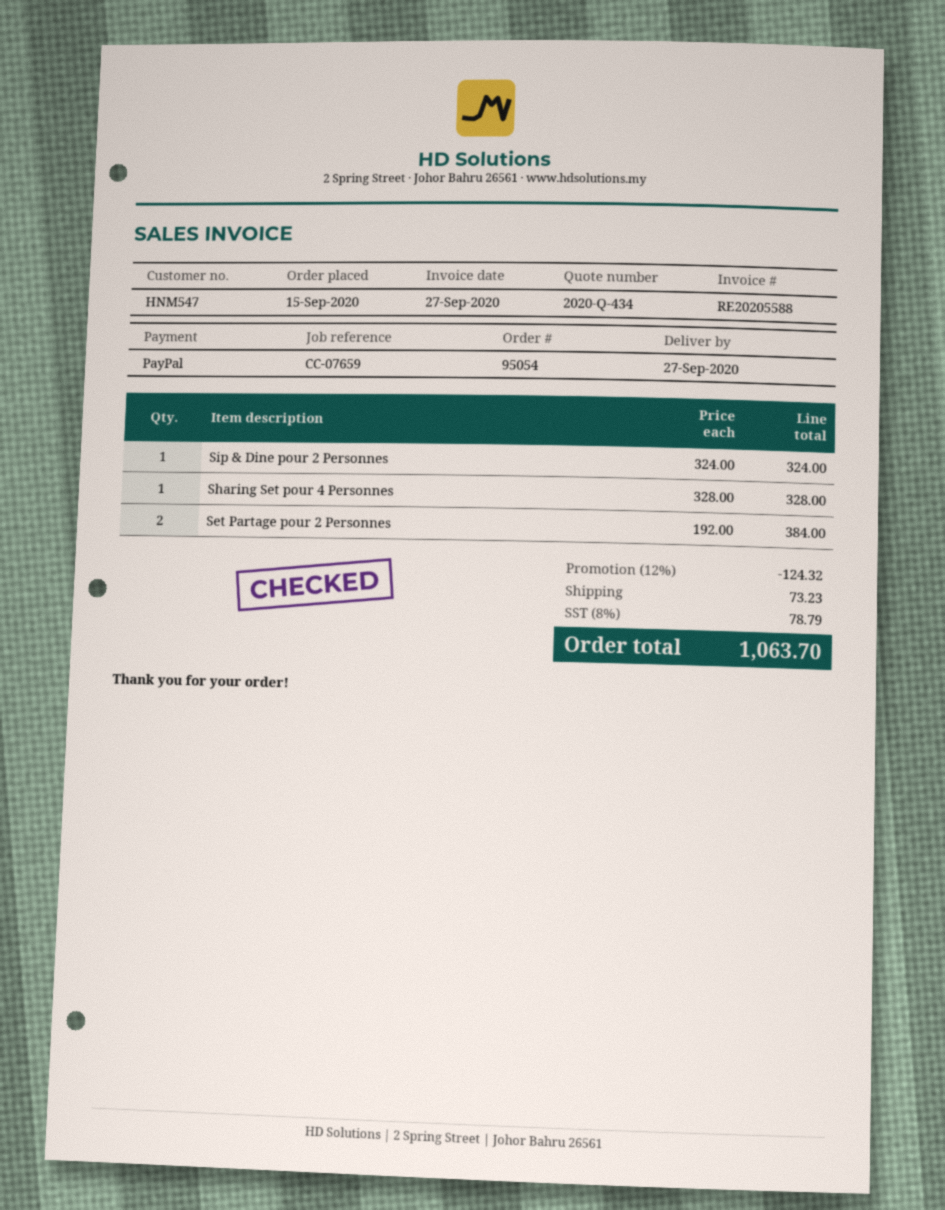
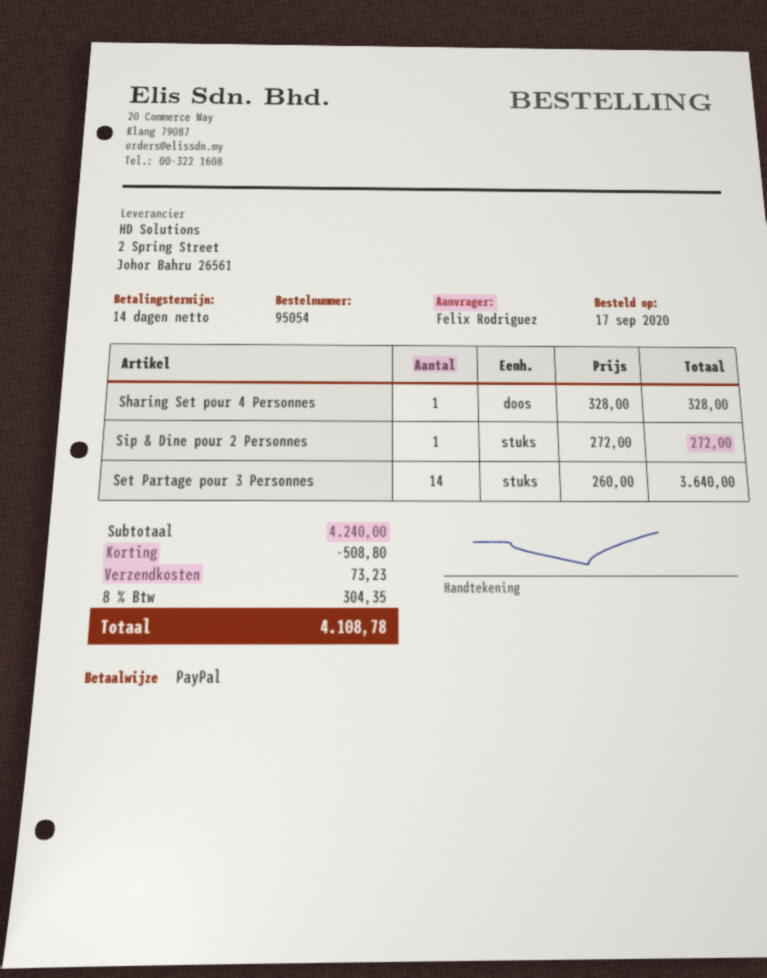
order date: 2020-09-15 -> 2020-09-17
Sip & Dine pour 2 Personnes: 1 x 324.00 = 324.00 -> 1 x 272.00 = 272.00
Set Partage pour 2 Personnes: 2 x 192.00 = 384.00 -> none
Set Partage pour 3 Personnes: none -> 14 x 260.00 = 3640.00
discount: 124.32 -> 508.80
tax: 8% = 78.79 -> 8% = 304.35
total: 1063.70 -> 4108.78

